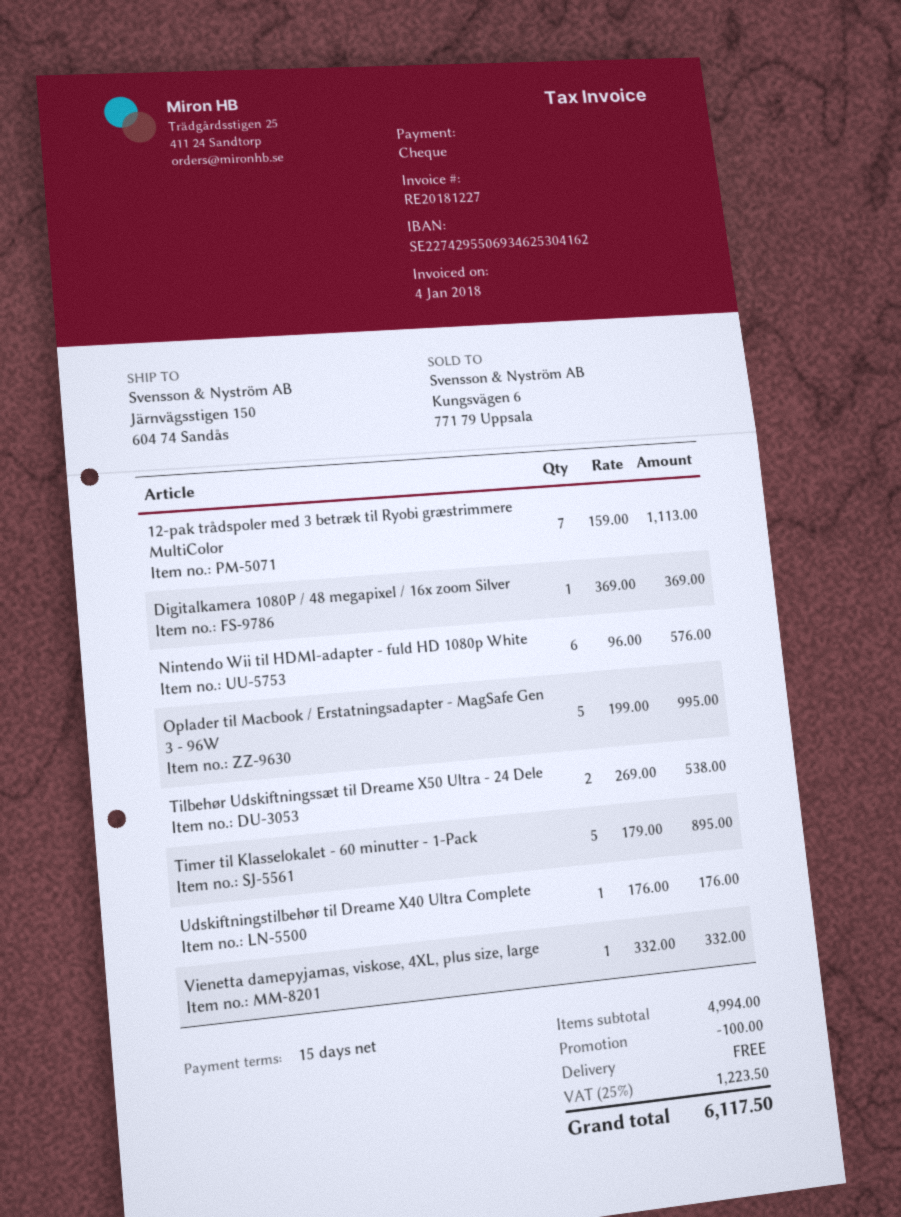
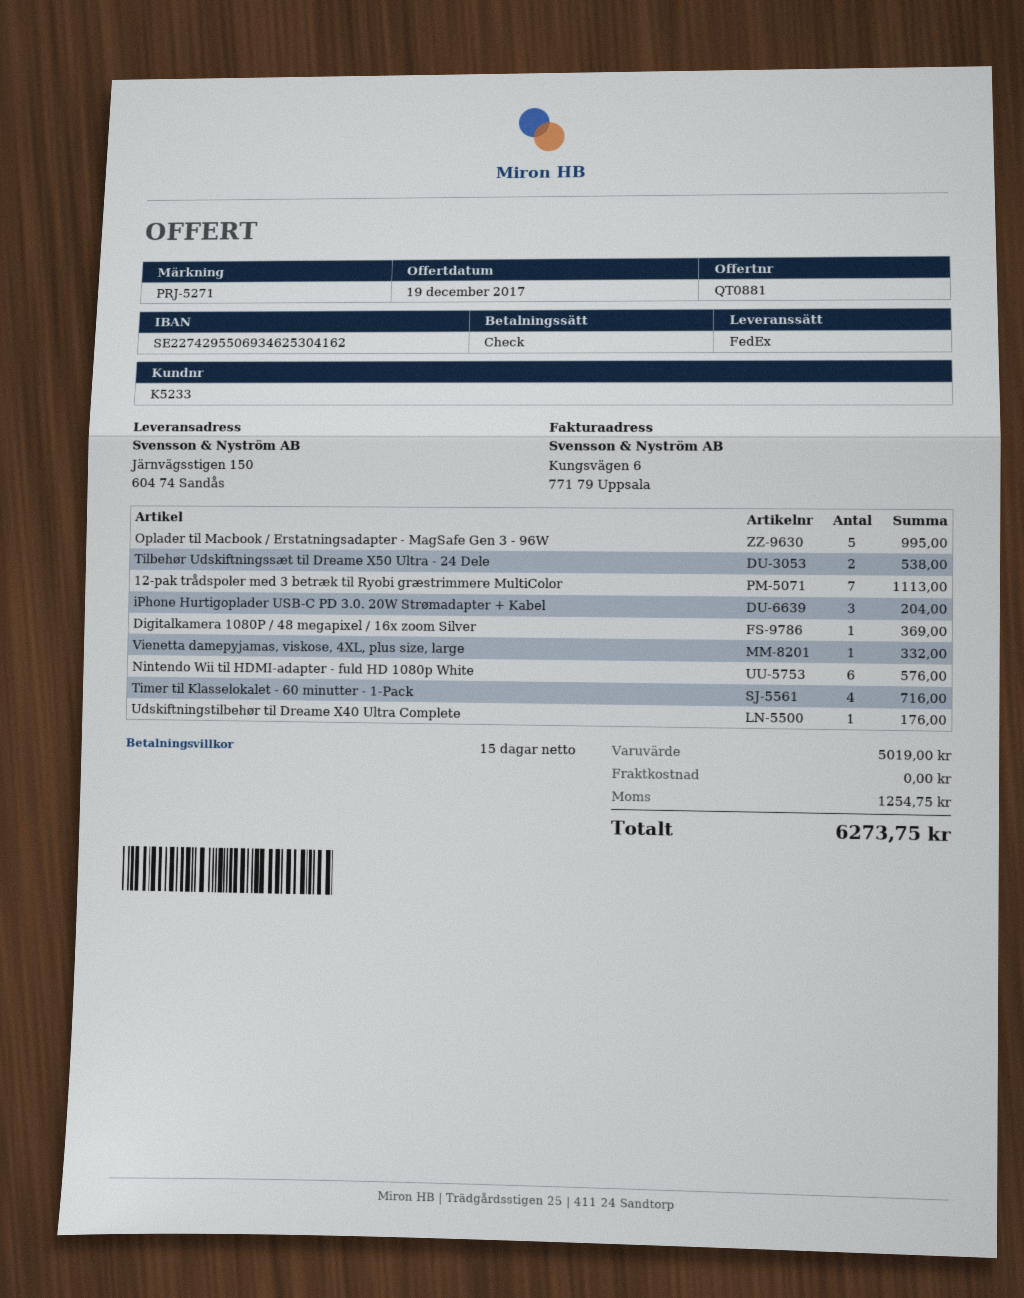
Timer til Klasselokalet - 60 minutter - 1-Pack: 5 for 895.00 -> 4 for 716.00
iPhone Hurtigoplader USB-C PD 3.0. 20W Strømadapter + Kabel: none -> 3 for 204.00
subtotal: 4994.00 -> 5019.00
discount: 100.00 -> none
tax: 1223.50 -> 1254.75
total: 6117.50 -> 6273.75

